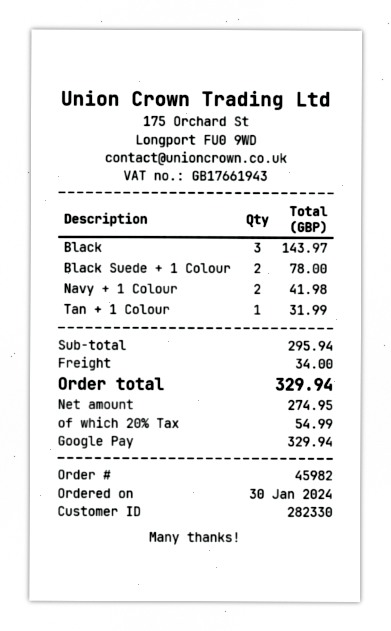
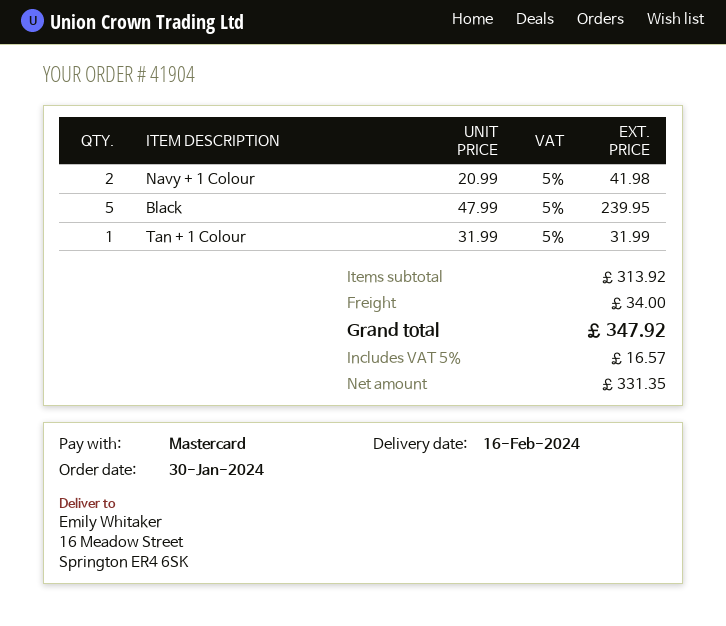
order number: 45982 -> 41904
payment method: Google Pay -> Mastercard
Black: 3 for 143.97 -> 5 for 239.95
Black Suede + 1 Colour: 2 for 78.00 -> none
subtotal: 295.94 -> 313.92
net: 274.95 -> 331.35
tax: 20% = 54.99 -> 5% = 16.57
total: 329.94 -> 347.92

